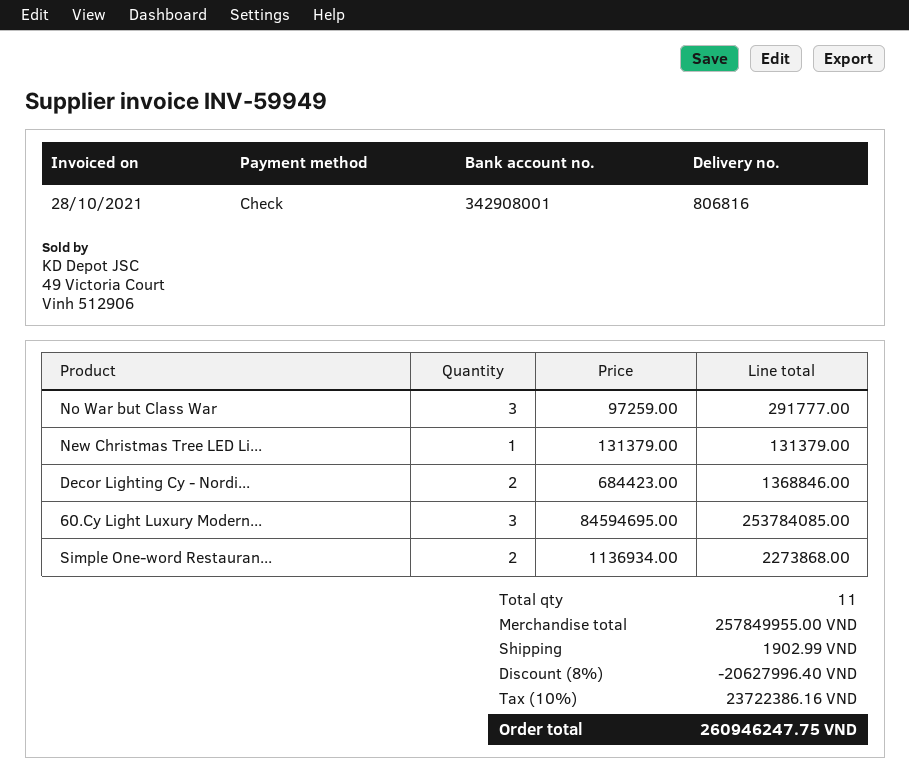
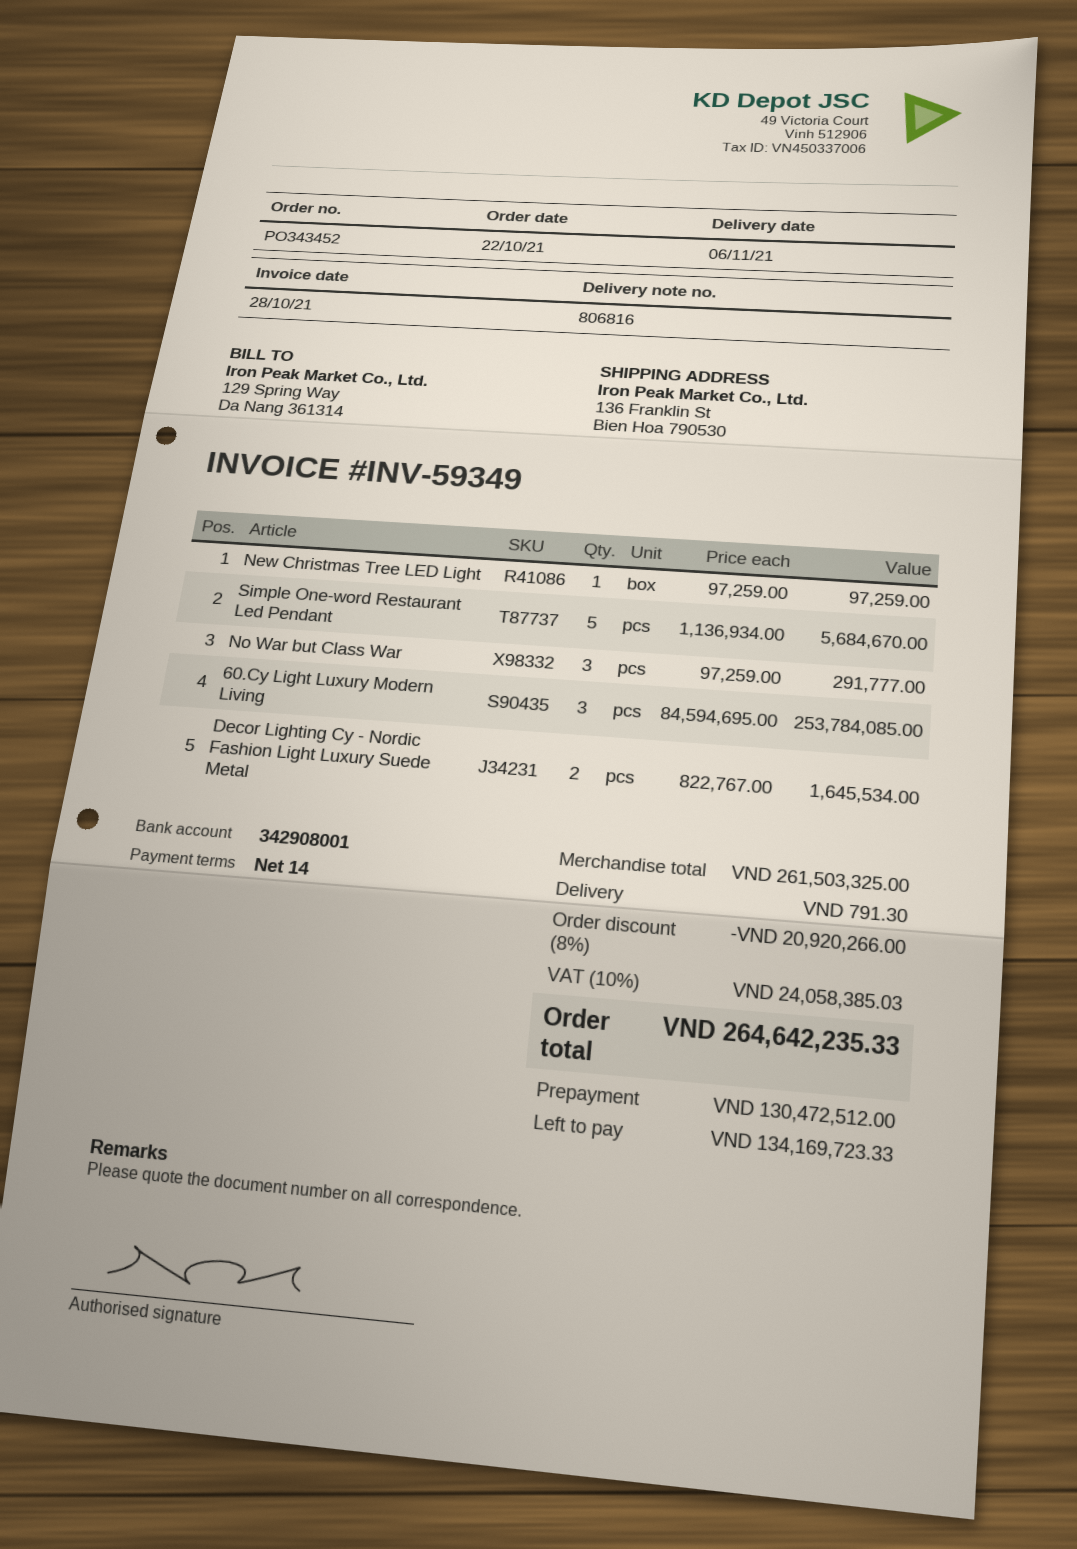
invoice number: INV-59949 -> INV-59349
New Christmas Tree LED Li...: 1 x 131379.00 = 131379.00 -> 1 x 97259.00 = 97259.00
Decor Lighting Cy - Nordi...: 2 x 684423.00 = 1368846.00 -> 2 x 822767.00 = 1645534.00
Simple One-word Restauran...: 2 x 1136934.00 = 2273868.00 -> 5 x 1136934.00 = 5684670.00
subtotal: 257849955.00 -> 261503325.00
discount: 8% = 20627996.40 -> 8% = 20920266.00
shipping: 1902.99 -> 791.30
tax: 10% = 23722386.16 -> 10% = 24058385.03
total: 260946247.75 -> 264642235.33

